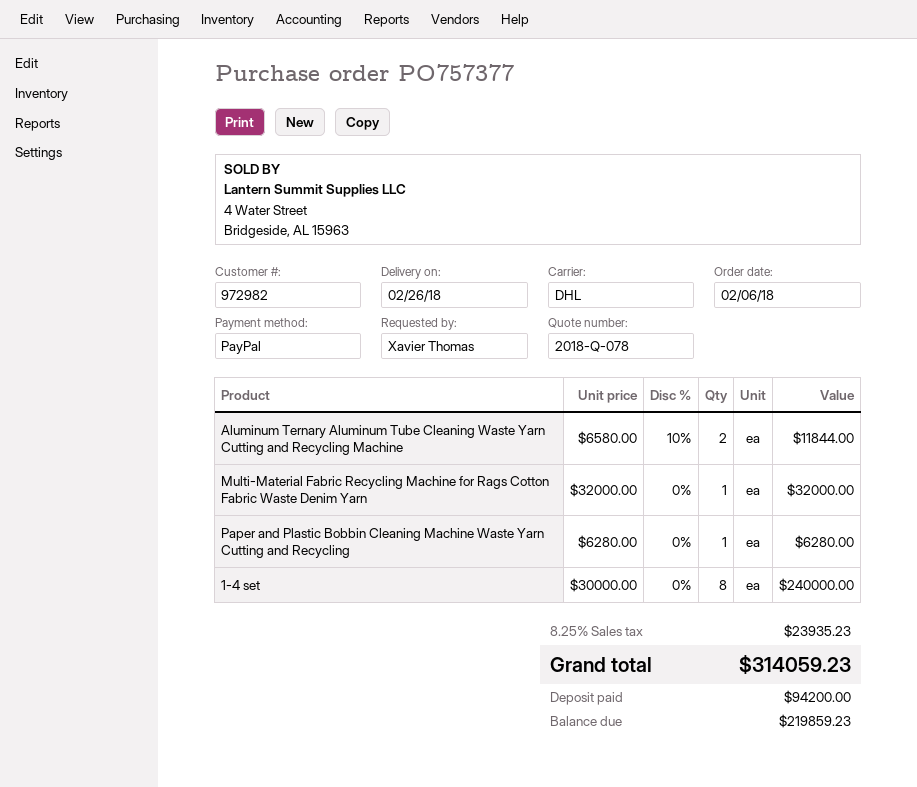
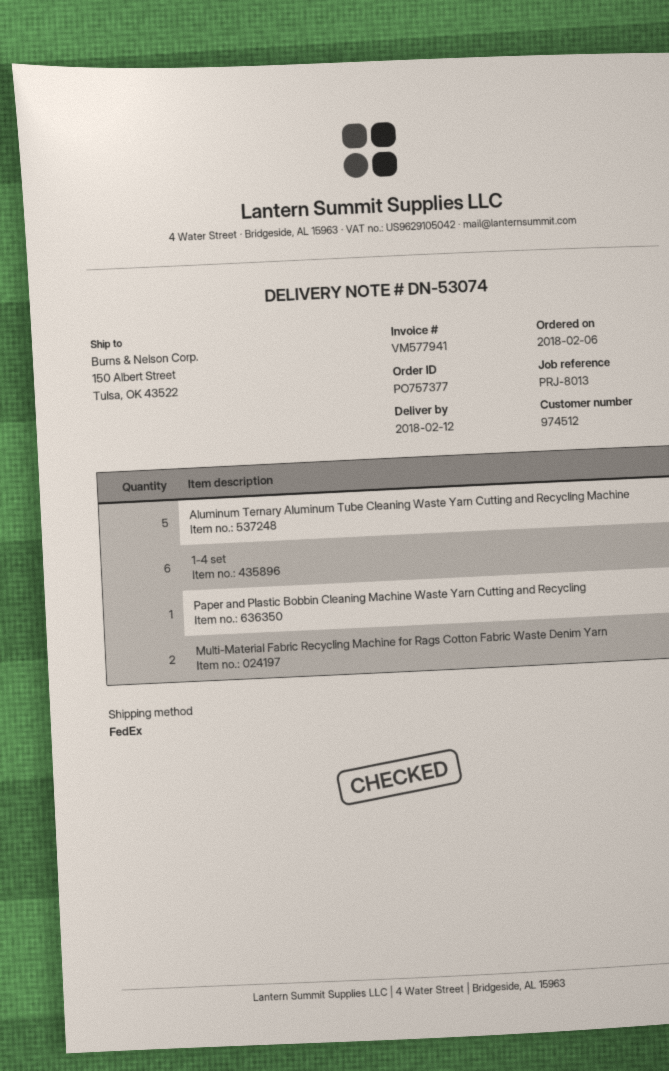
delivery date: 2018-02-26 -> 2018-02-12
customer number: 972982 -> 974512
shipping method: DHL -> FedEx
Aluminum Ternary Aluminum Tube Cleaning Waste Yarn Cutting and Recycling Machine: 2 -> 5
Multi-Material Fabric Recycling Machine for Rags Cotton Fabric Waste Denim Yarn: 1 -> 2
1-4 set: 8 -> 6

